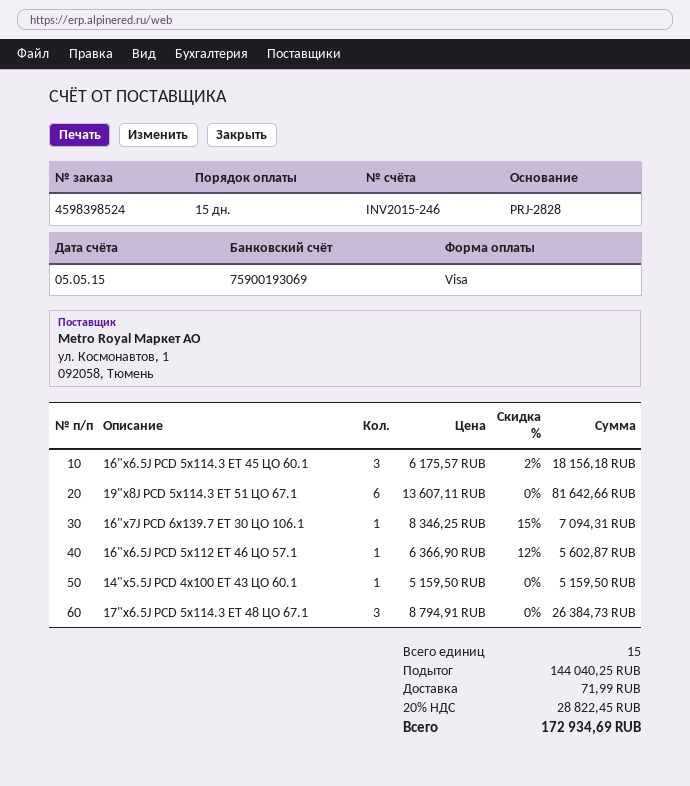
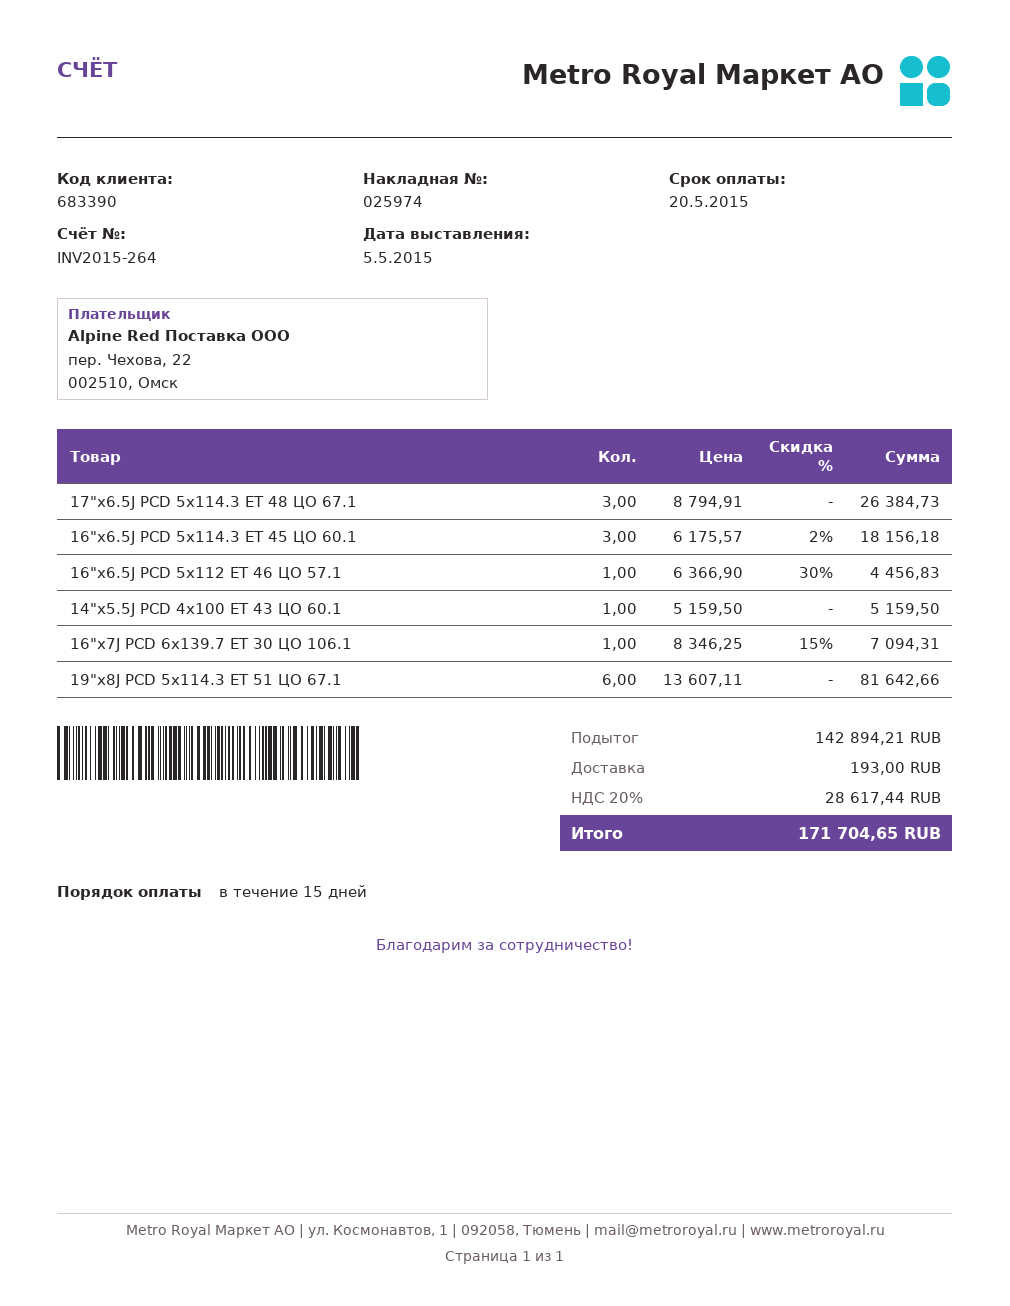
invoice number: INV2015-246 -> INV2015-264
16"x6.5J PCD 5x112 ЕТ 46 ЦО 57.1: 1 x 6366.90 - 12% = 5602.87 -> 1 x 6366.90 - 30% = 4456.83
subtotal: 144040.25 -> 142894.21
shipping: 71.99 -> 193.00
tax: 20% = 28822.45 -> 20% = 28617.44
total: 172934.69 -> 171704.65

